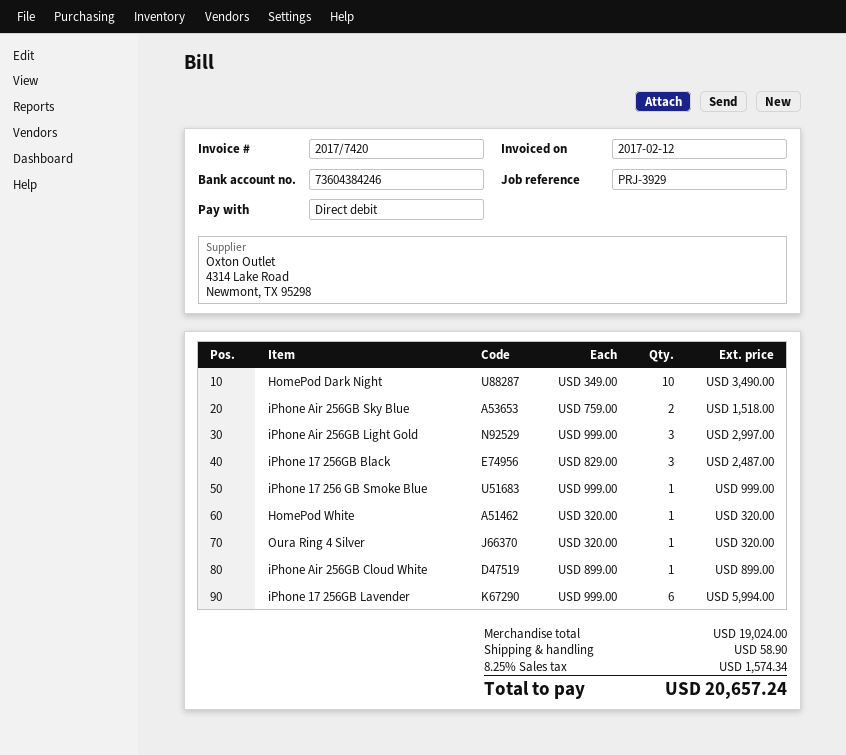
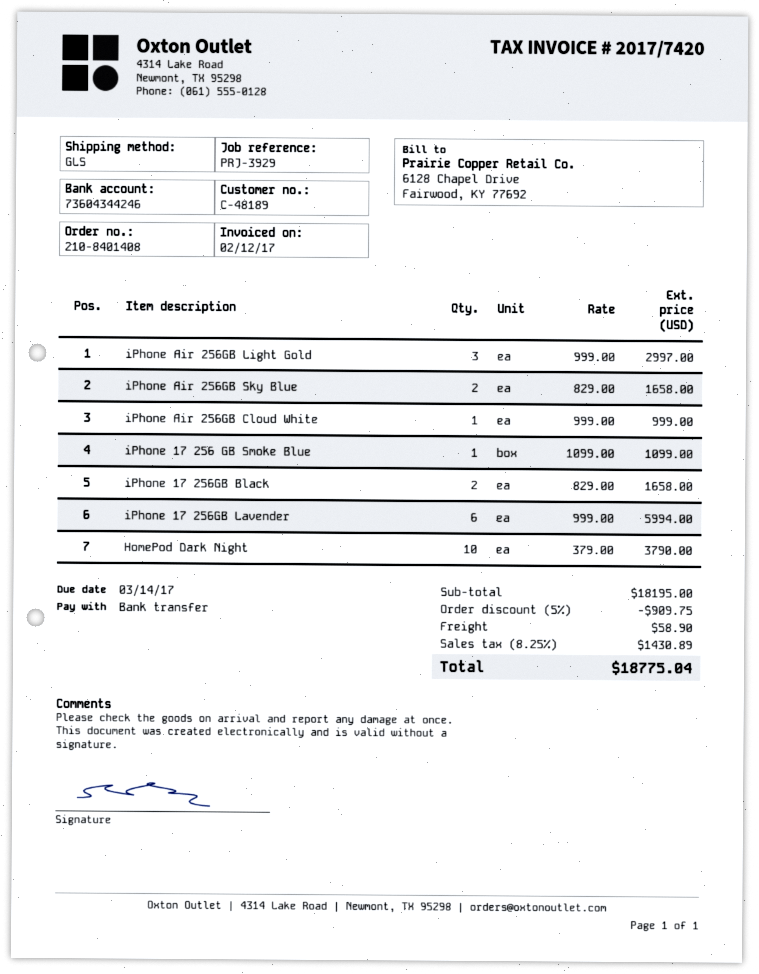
payment method: direct debit -> bank transfer
bank account: 73604384246 -> 73604344246
HomePod Dark Night: 10 x 349.00 = 3490.00 -> 10 x 379.00 = 3790.00
iPhone Air 256GB Sky Blue: 2 x 759.00 = 1518.00 -> 2 x 829.00 = 1658.00
iPhone 17 256GB Black: 3 x 829.00 = 2487.00 -> 2 x 829.00 = 1658.00
iPhone 17 256 GB Smoke Blue: 1 x 999.00 = 999.00 -> 1 x 1099.00 = 1099.00
HomePod White: 1 x 320.00 = 320.00 -> none
Oura Ring 4 Silver: 1 x 320.00 = 320.00 -> none
iPhone Air 256GB Cloud White: 1 x 899.00 = 899.00 -> 1 x 999.00 = 999.00
subtotal: 19024.00 -> 18195.00
discount: none -> 5% = 909.75
tax: 8.25% = 1574.34 -> 8.25% = 1430.89
total: 20657.24 -> 18775.04

